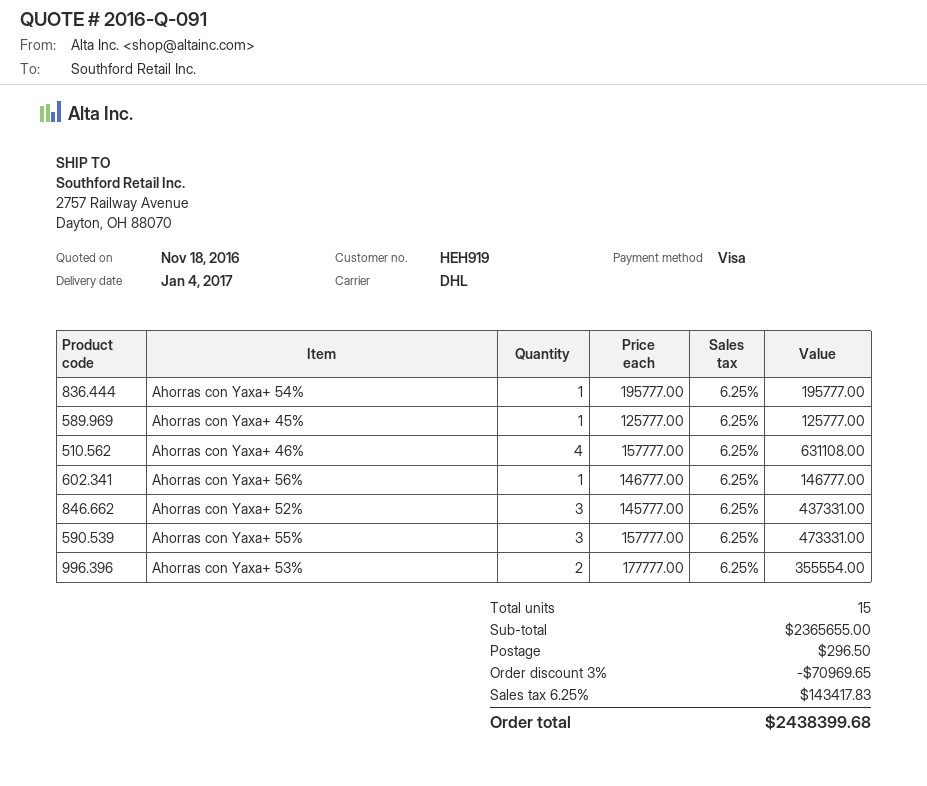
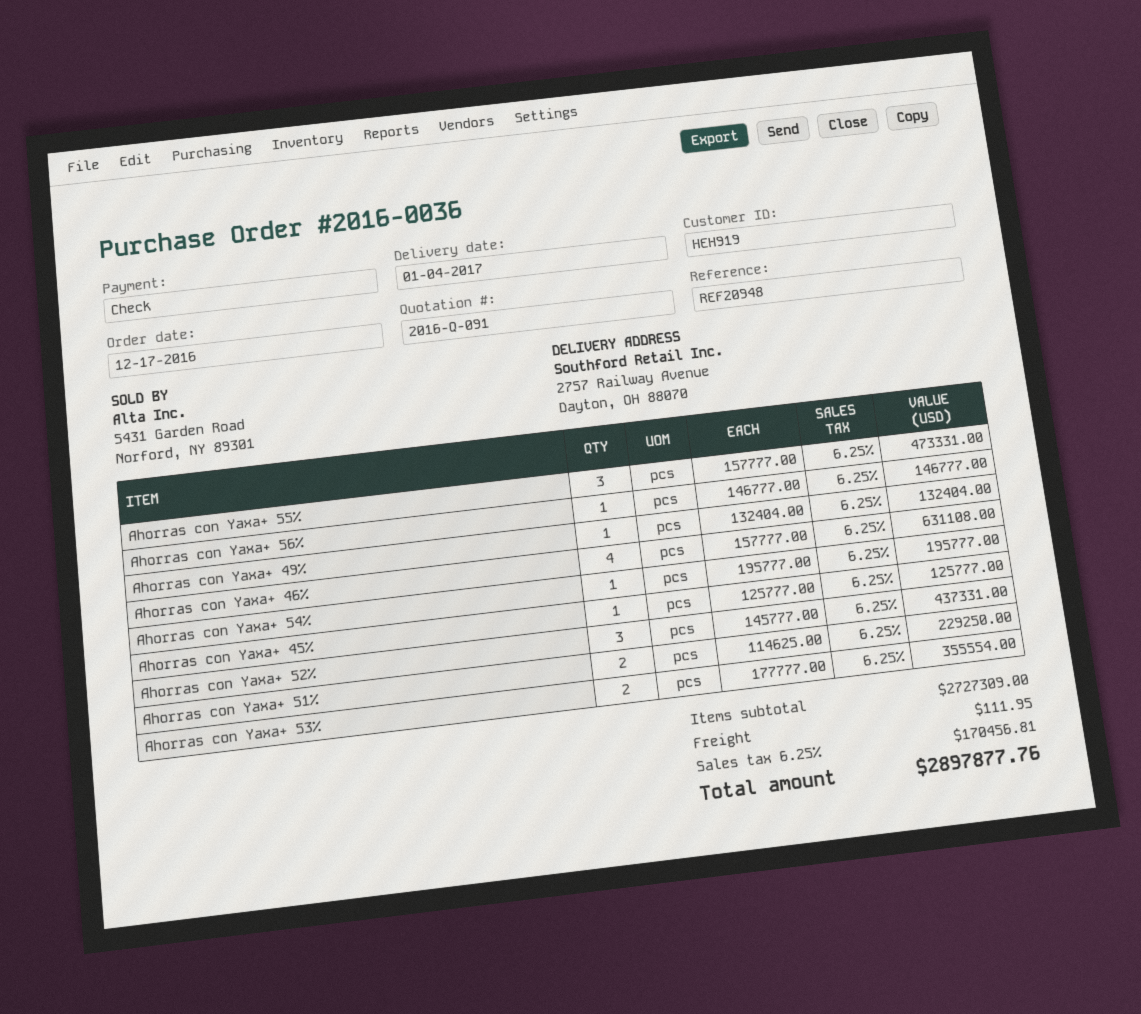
payment method: Visa -> cheque
Ahorras con Yaxa+ 49%: none -> 1 x 132404.00 = 132404.00
Ahorras con Yaxa+ 51%: none -> 2 x 114625.00 = 229250.00
subtotal: 2365655.00 -> 2727309.00
discount: 3% = 70969.65 -> none
shipping: 296.50 -> 111.95
tax: 6.25% = 143417.83 -> 6.25% = 170456.81
total: 2438399.68 -> 2897877.76

